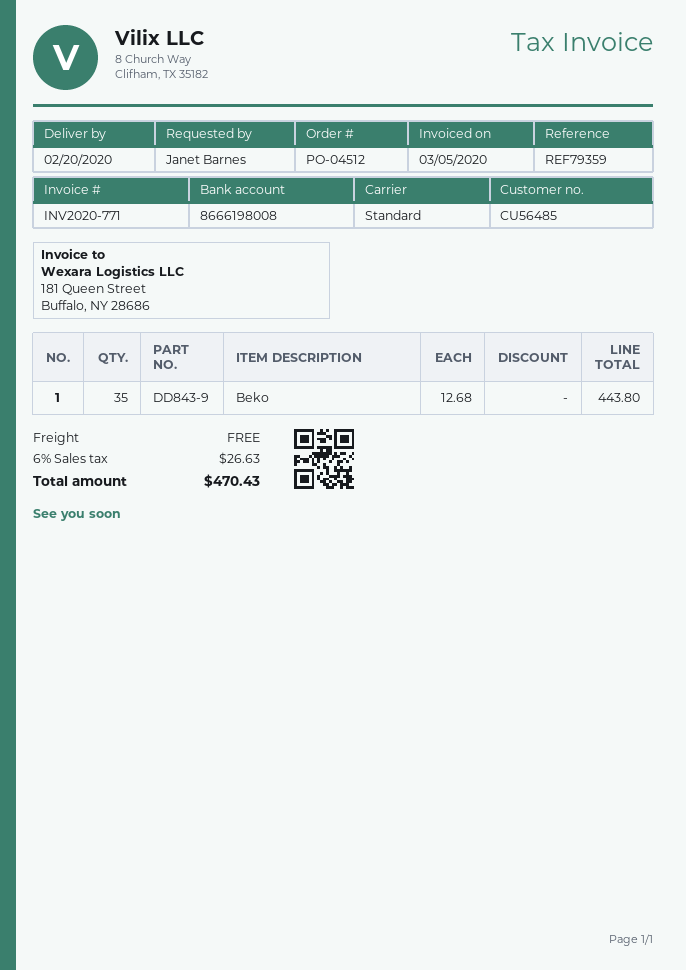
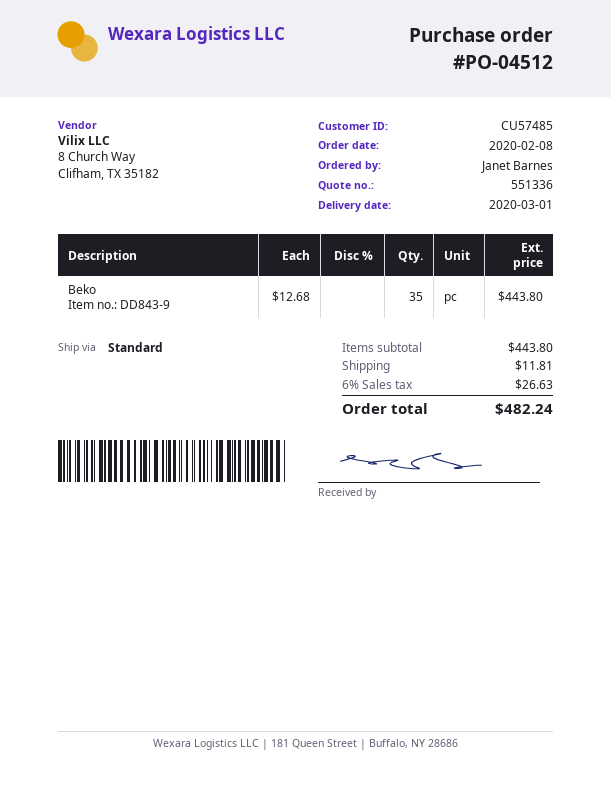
delivery date: 2020-02-20 -> 2020-03-01
customer number: CU56485 -> CU57485
shipping: 0.00 -> 11.81
total: 470.43 -> 482.24

